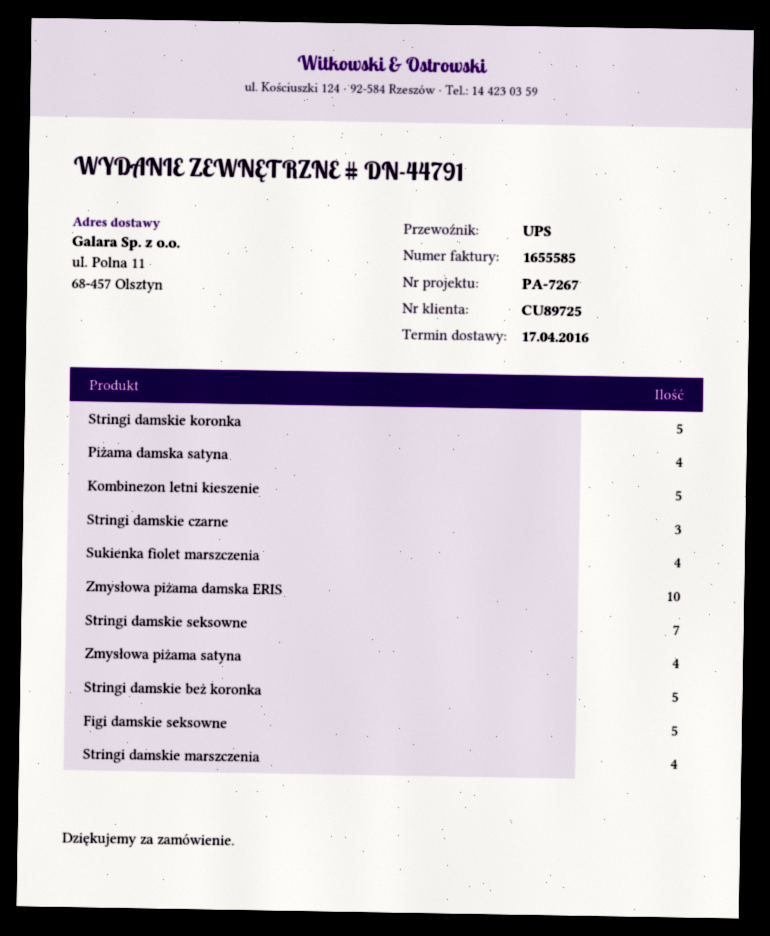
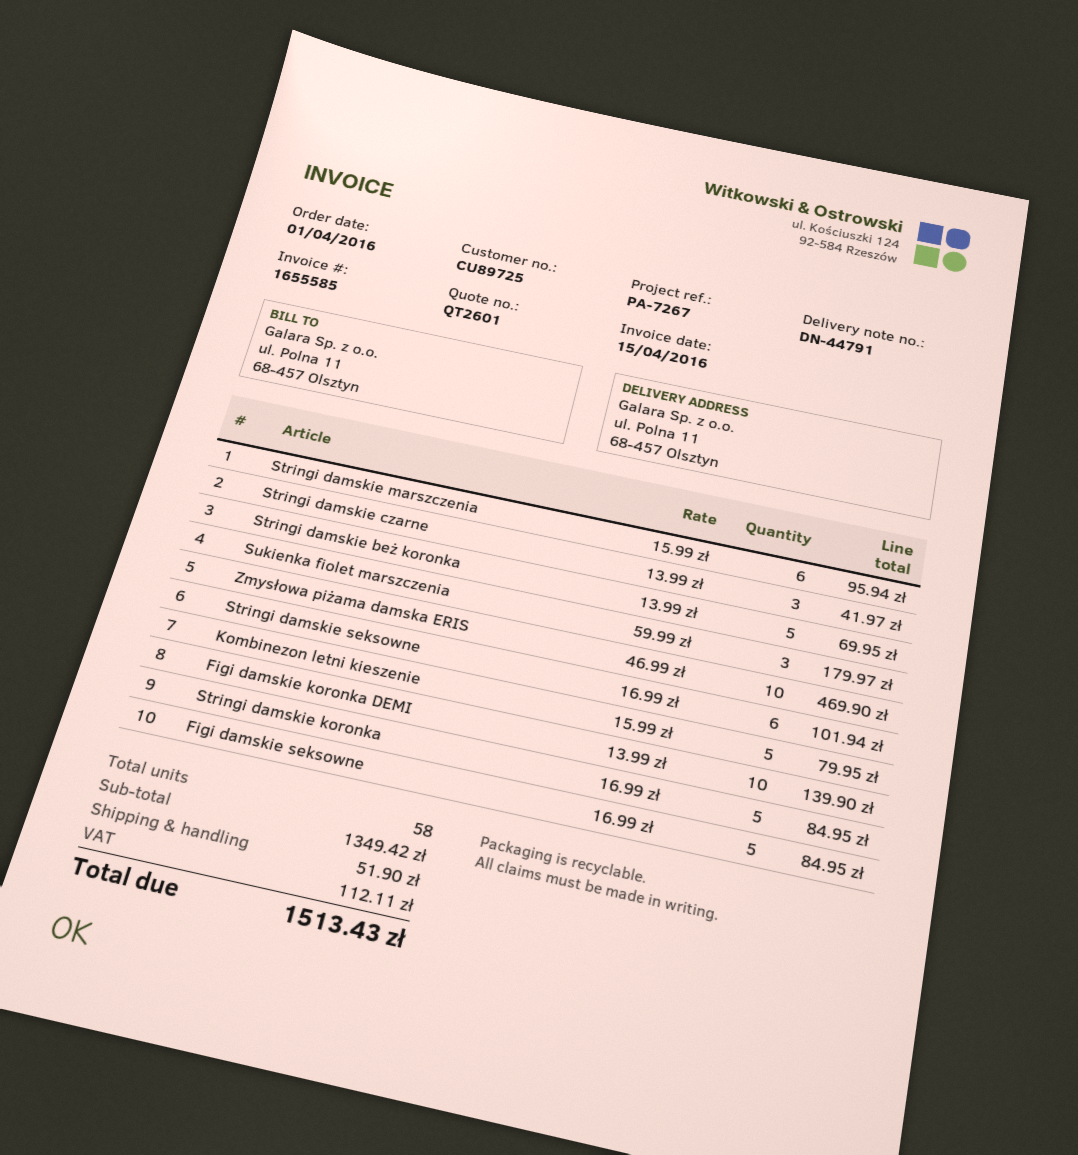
Piżama damska satyna: 4 -> none
Sukienka fiolet marszczenia: 4 -> 3
Stringi damskie seksowne: 7 -> 6
Zmysłowa piżama satyna: 4 -> none
Stringi damskie marszczenia: 4 -> 6
Figi damskie koronka DEMI: none -> 10

